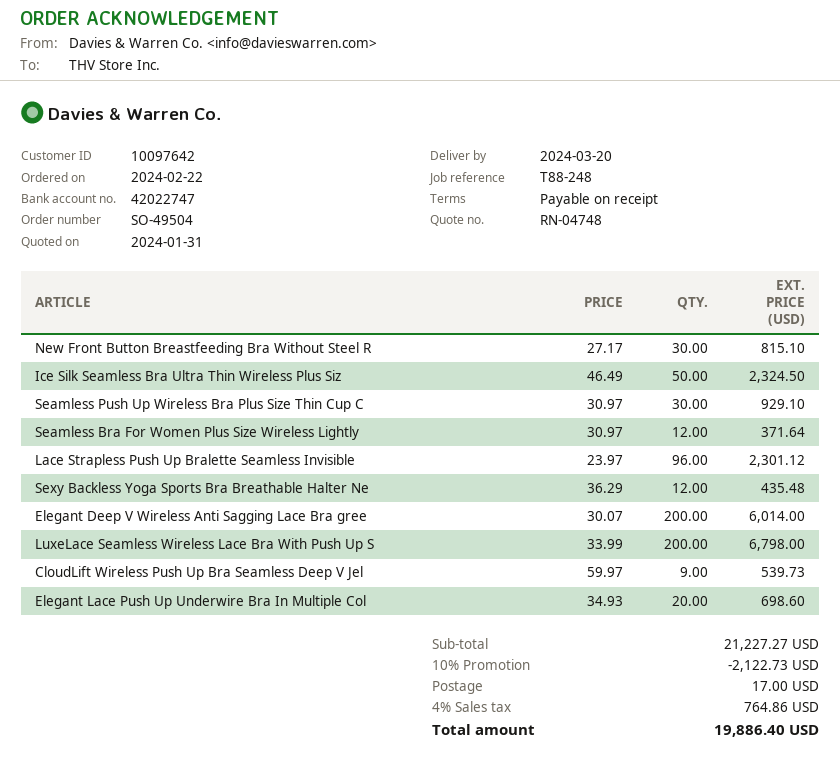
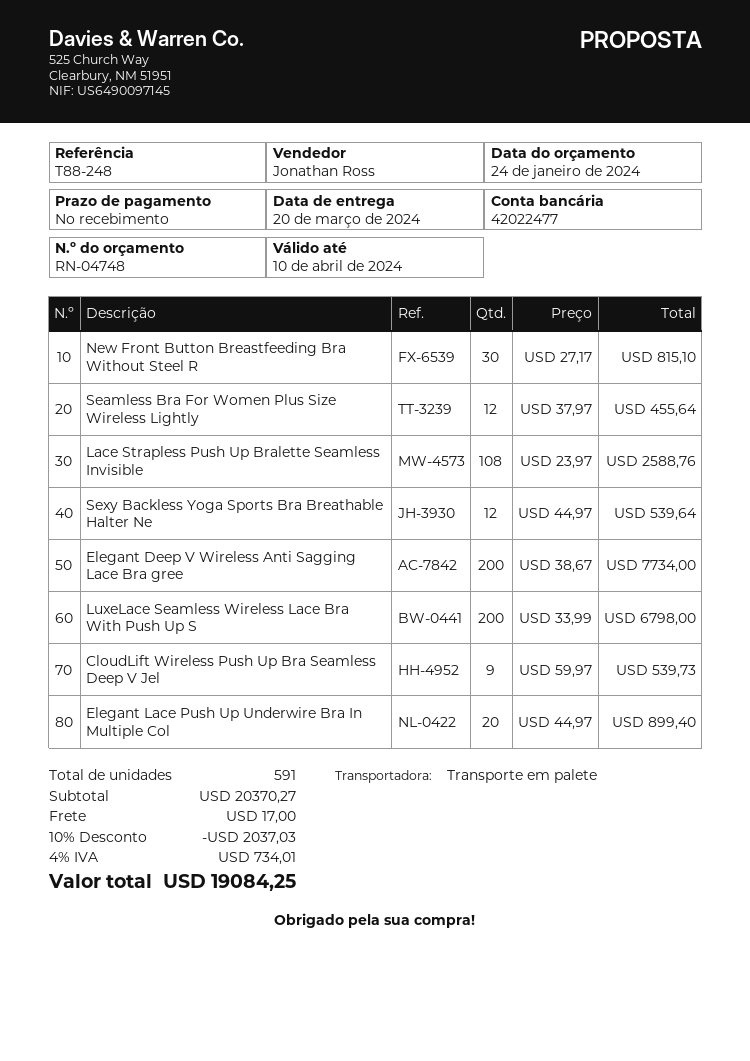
quote date: 2024-01-31 -> 2024-01-24
bank account: 42022747 -> 42022477
Ice Silk Seamless Bra Ultra Thin Wireless Plus Siz: 50 x 46.49 = 2324.50 -> none
Seamless Push Up Wireless Bra Plus Size Thin Cup C: 30 x 30.97 = 929.10 -> none
Seamless Bra For Women Plus Size Wireless Lightly: 12 x 30.97 = 371.64 -> 12 x 37.97 = 455.64
Lace Strapless Push Up Bralette Seamless Invisible: 96 x 23.97 = 2301.12 -> 108 x 23.97 = 2588.76
Sexy Backless Yoga Sports Bra Breathable Halter Ne: 12 x 36.29 = 435.48 -> 12 x 44.97 = 539.64
Elegant Deep V Wireless Anti Sagging Lace Bra gree: 200 x 30.07 = 6014.00 -> 200 x 38.67 = 7734.00
Elegant Lace Push Up Underwire Bra In Multiple Col: 20 x 34.93 = 698.60 -> 20 x 44.97 = 899.40
subtotal: 21227.27 -> 20370.27
discount: 10% = 2122.73 -> 10% = 2037.03
tax: 4% = 764.86 -> 4% = 734.01
total: 19886.40 -> 19084.25

